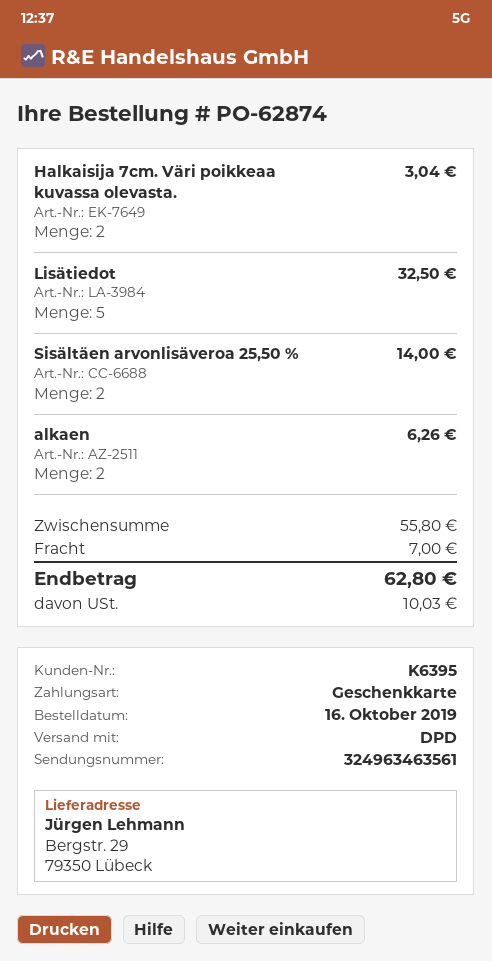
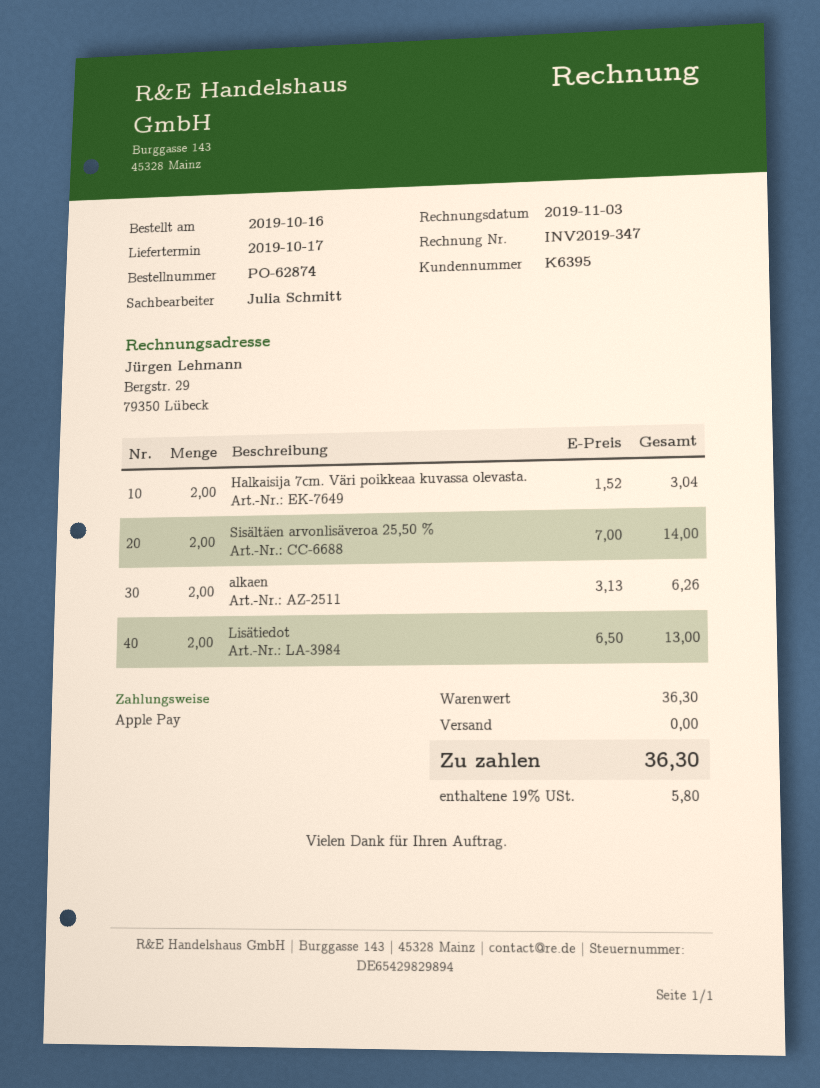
payment method: gift card -> Apple Pay
Lisätiedot: 5 for 32.50 -> 2 for 13.00
subtotal: 55.80 -> 36.30
shipping: 7.00 -> 0.00
tax: 10.03 -> 5.80
total: 62.80 -> 36.30

